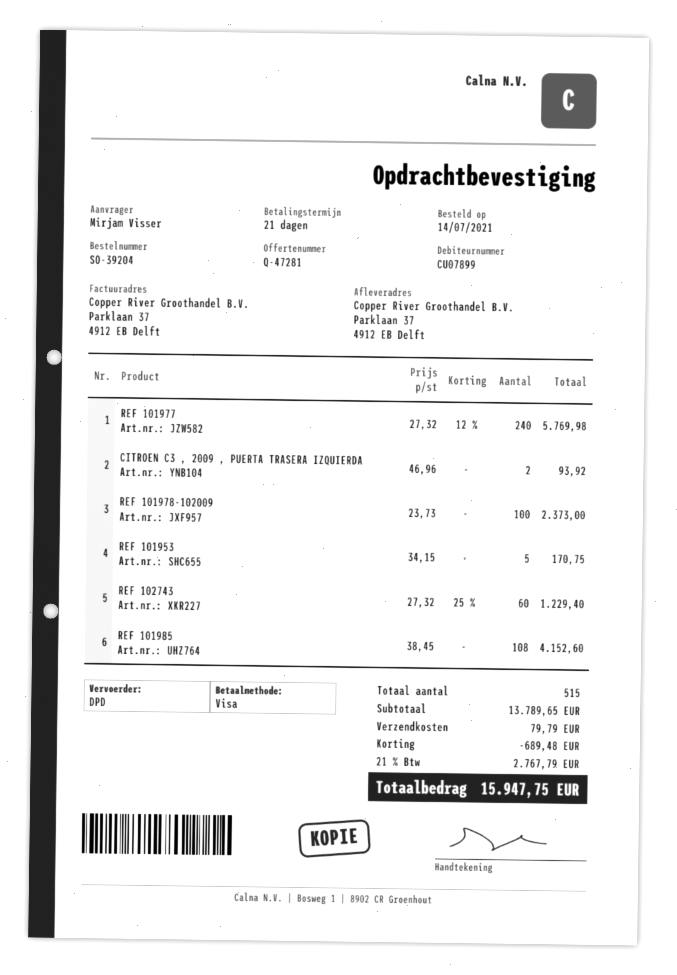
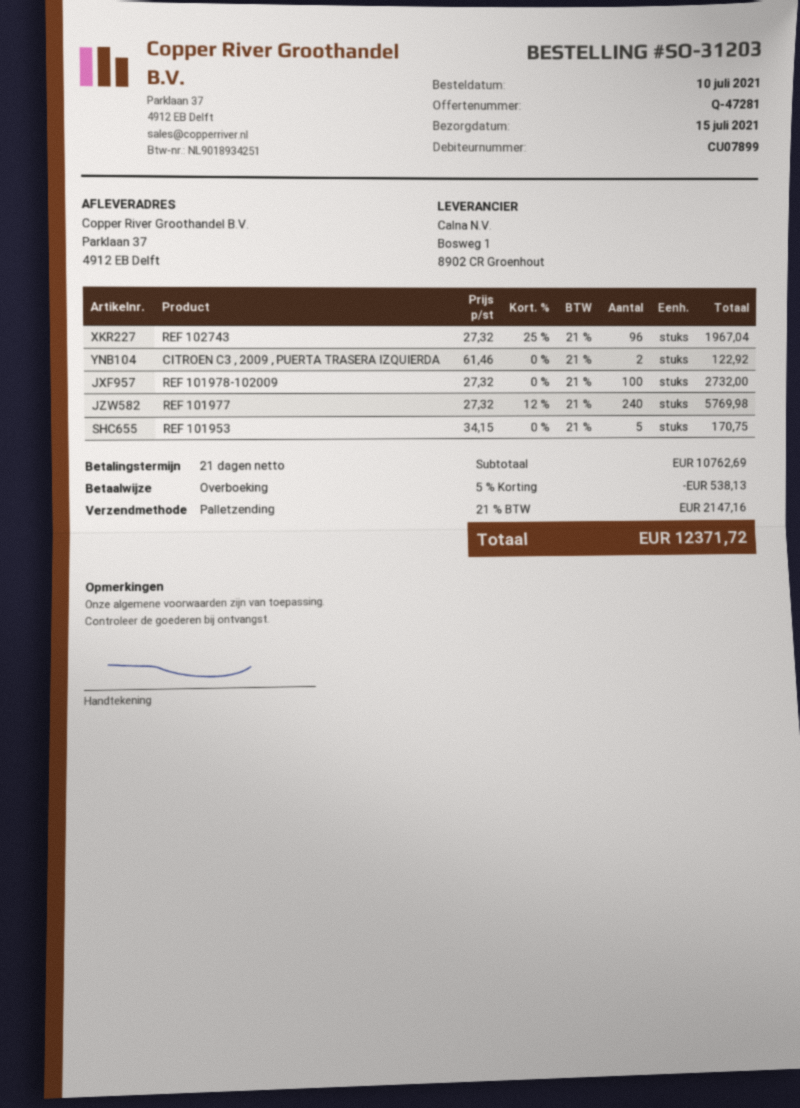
order number: SO-39204 -> SO-31203
order date: 2021-07-14 -> 2021-07-10
payment method: Visa -> bank transfer
shipping method: DPD -> pallet freight
CITROEN C3 , 2009 , PUERTA TRASERA IZQUIERDA: 2 x 46.96 = 93.92 -> 2 x 61.46 = 122.92
REF 101978-102009: 100 x 23.73 = 2373.00 -> 100 x 27.32 = 2732.00
REF 102743: 60 x 27.32 - 25% = 1229.40 -> 96 x 27.32 - 25% = 1967.04
REF 101985: 108 x 38.45 = 4152.60 -> none
subtotal: 13789.65 -> 10762.69
discount: 689.48 -> 538.13
shipping: 79.79 -> none
tax: 21% = 2767.79 -> 21% = 2147.16
total: 15947.75 -> 12371.72

